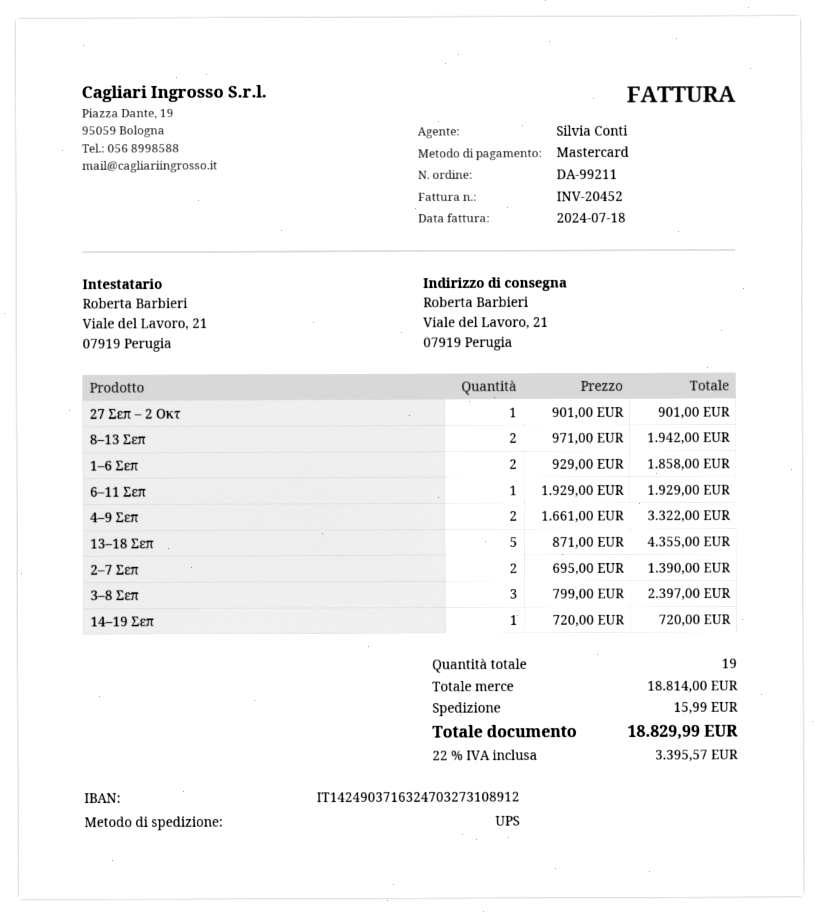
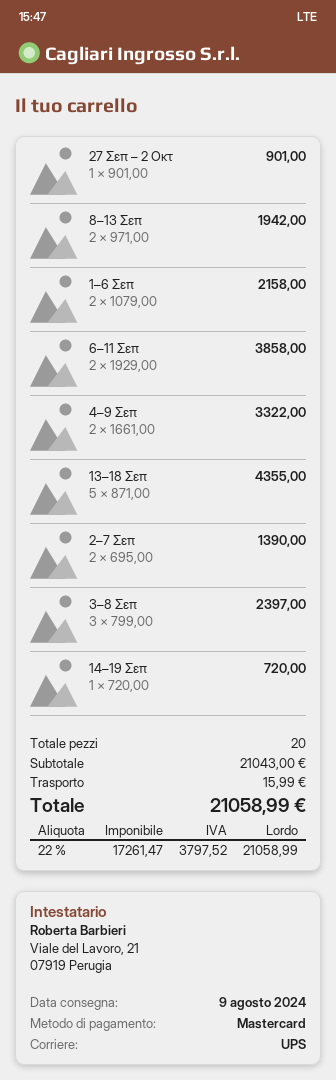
1–6 Σεπ: 2 x 929.00 = 1858.00 -> 2 x 1079.00 = 2158.00
6–11 Σεπ: 1 x 1929.00 = 1929.00 -> 2 x 1929.00 = 3858.00
total quantity: 19 -> 20
subtotal: 18814.00 -> 21043.00
tax: 22% = 3395.57 -> 22% = 3797.52
total: 18829.99 -> 21058.99

